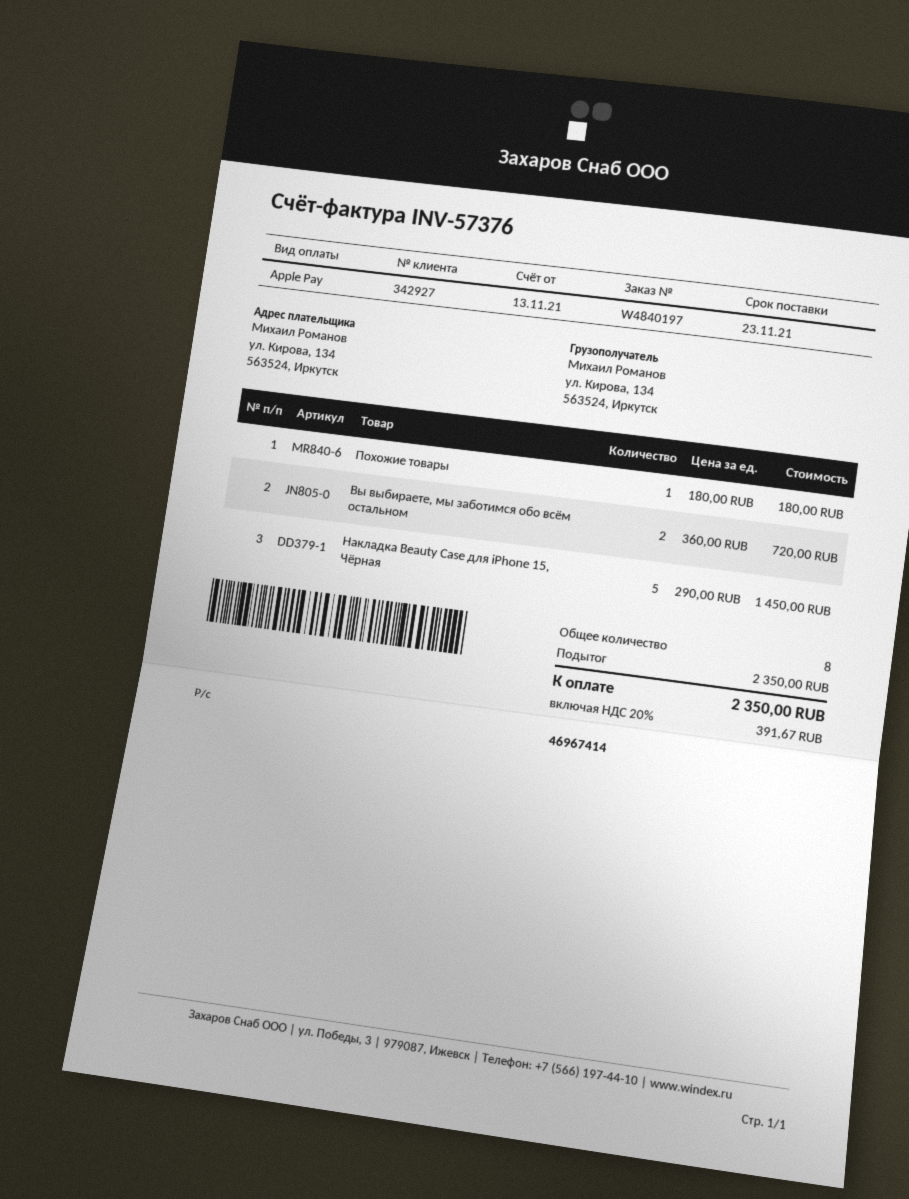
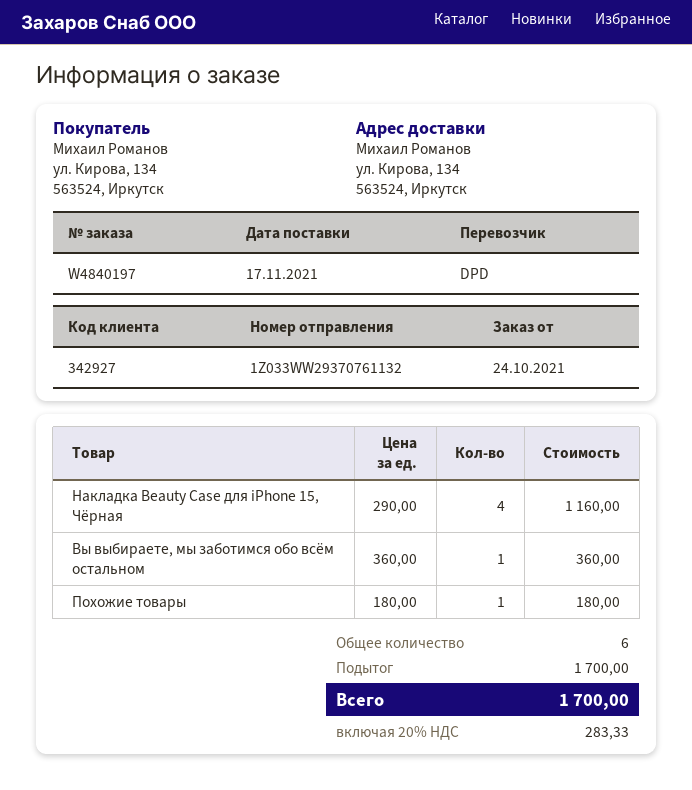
delivery date: 2021-11-23 -> 2021-11-17
Вы выбираете, мы заботимся обо всём остальном: 2 x 360.00 = 720.00 -> 1 x 360.00 = 360.00
Накладка Beauty Case для iPhone 15, Чёрная: 5 x 290.00 = 1450.00 -> 4 x 290.00 = 1160.00
total quantity: 8 -> 6
subtotal: 2350.00 -> 1700.00
tax: 20% = 391.67 -> 20% = 283.33
total: 2350.00 -> 1700.00

